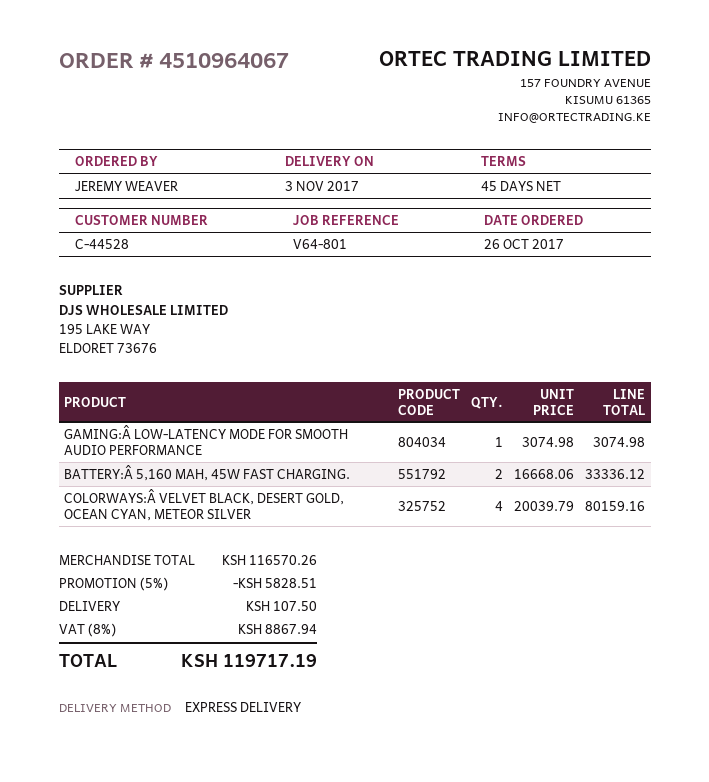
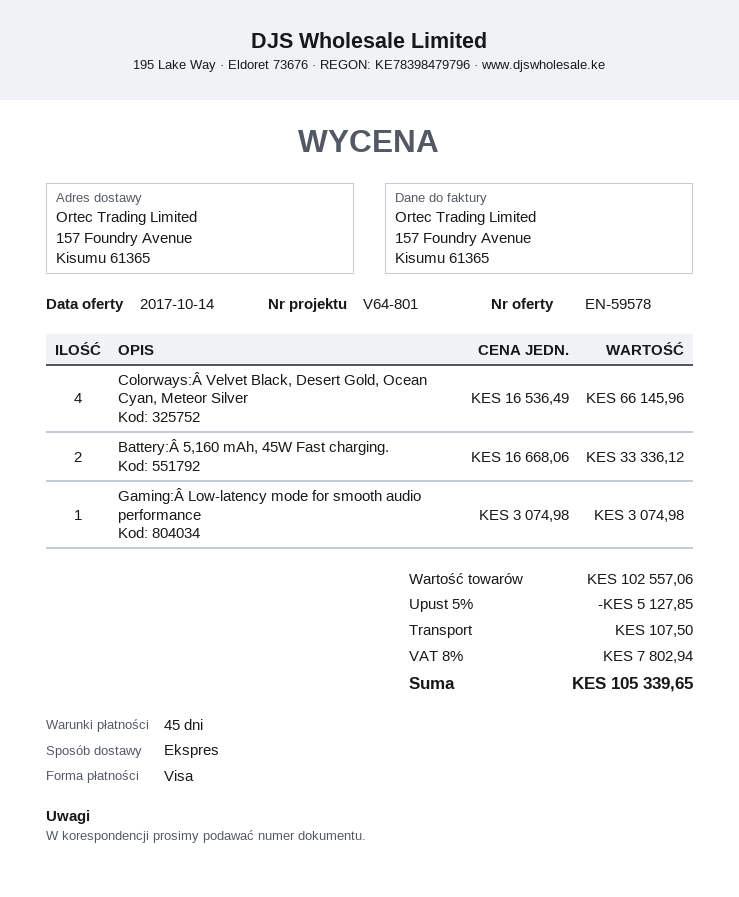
COLORWAYS:Â VELVET BLACK, DESERT GOLD, OCEAN CYAN, METEOR SILVER: 4 x 20039.79 = 80159.16 -> 4 x 16536.49 = 66145.96
subtotal: 116570.26 -> 102557.06
discount: 5% = 5828.51 -> 5% = 5127.85
tax: 8% = 8867.94 -> 8% = 7802.94
total: 119717.19 -> 105339.65

